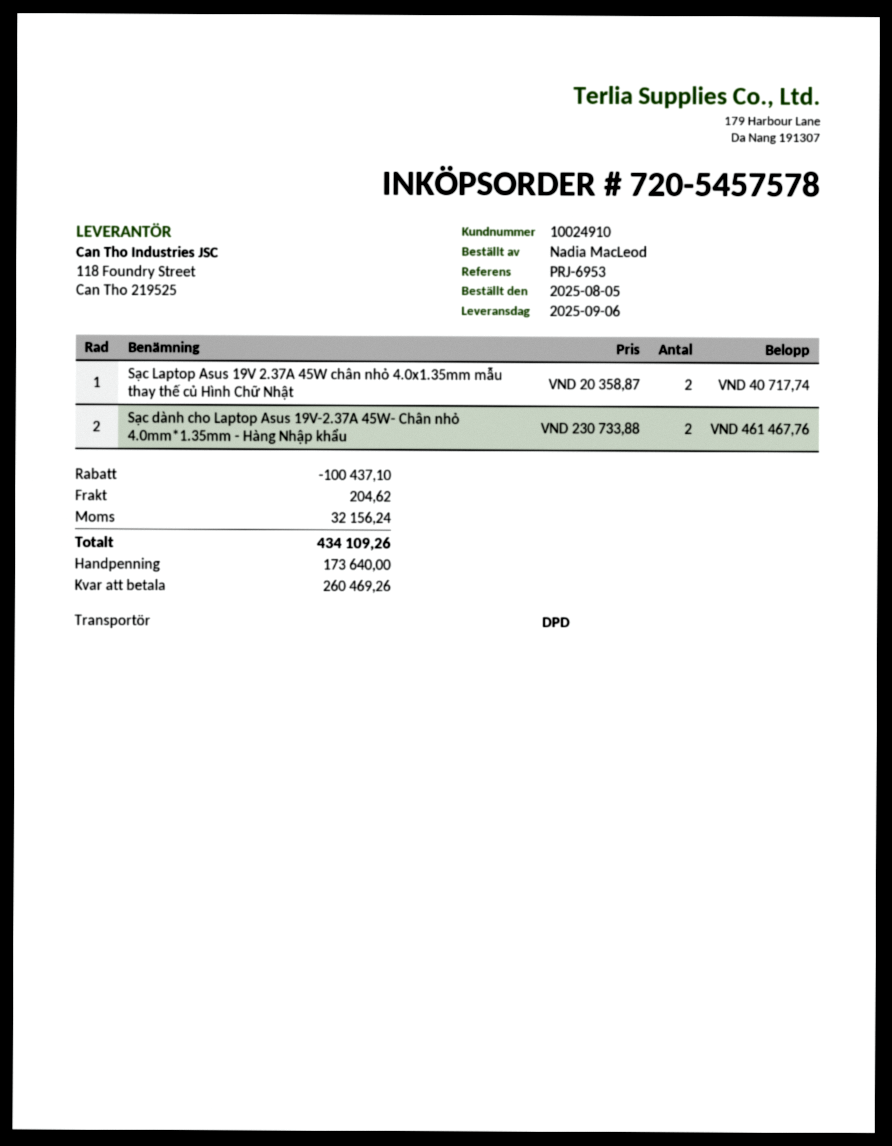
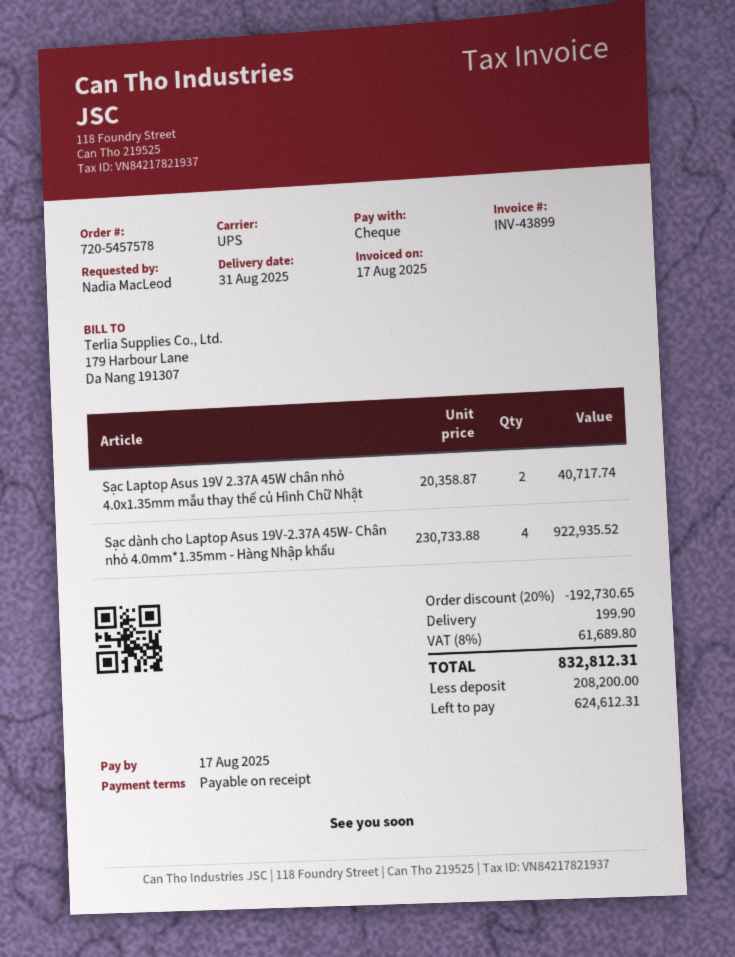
delivery date: 2025-09-06 -> 2025-08-31
shipping method: DPD -> UPS
Sạc dành cho Laptop Asus 19V-2.37A 45W- Chân nhỏ 4.0mm*1.35mm - Hàng Nhập khẩu: 2 x 230733.88 = 461467.76 -> 4 x 230733.88 = 922935.52
discount: 100437.10 -> 192730.65
shipping: 204.62 -> 199.90
tax: 32156.24 -> 61689.80
total: 434109.26 -> 832812.31
deposit: 173640.00 -> 208200.00
balance: 260469.26 -> 624612.31

